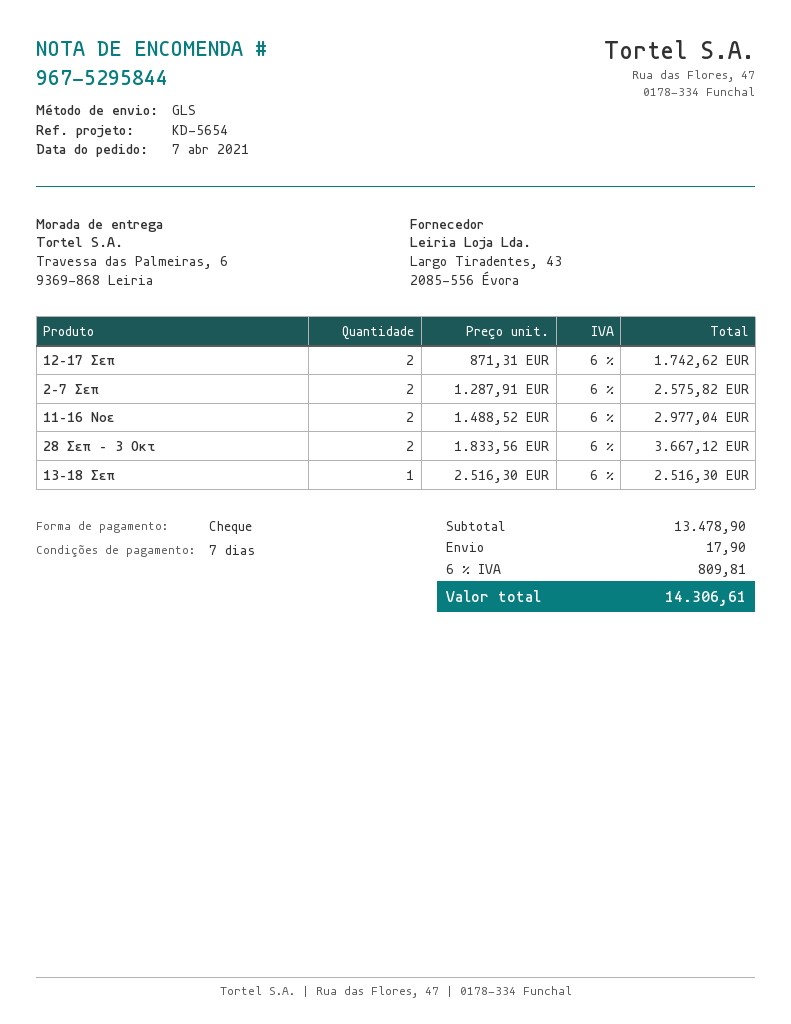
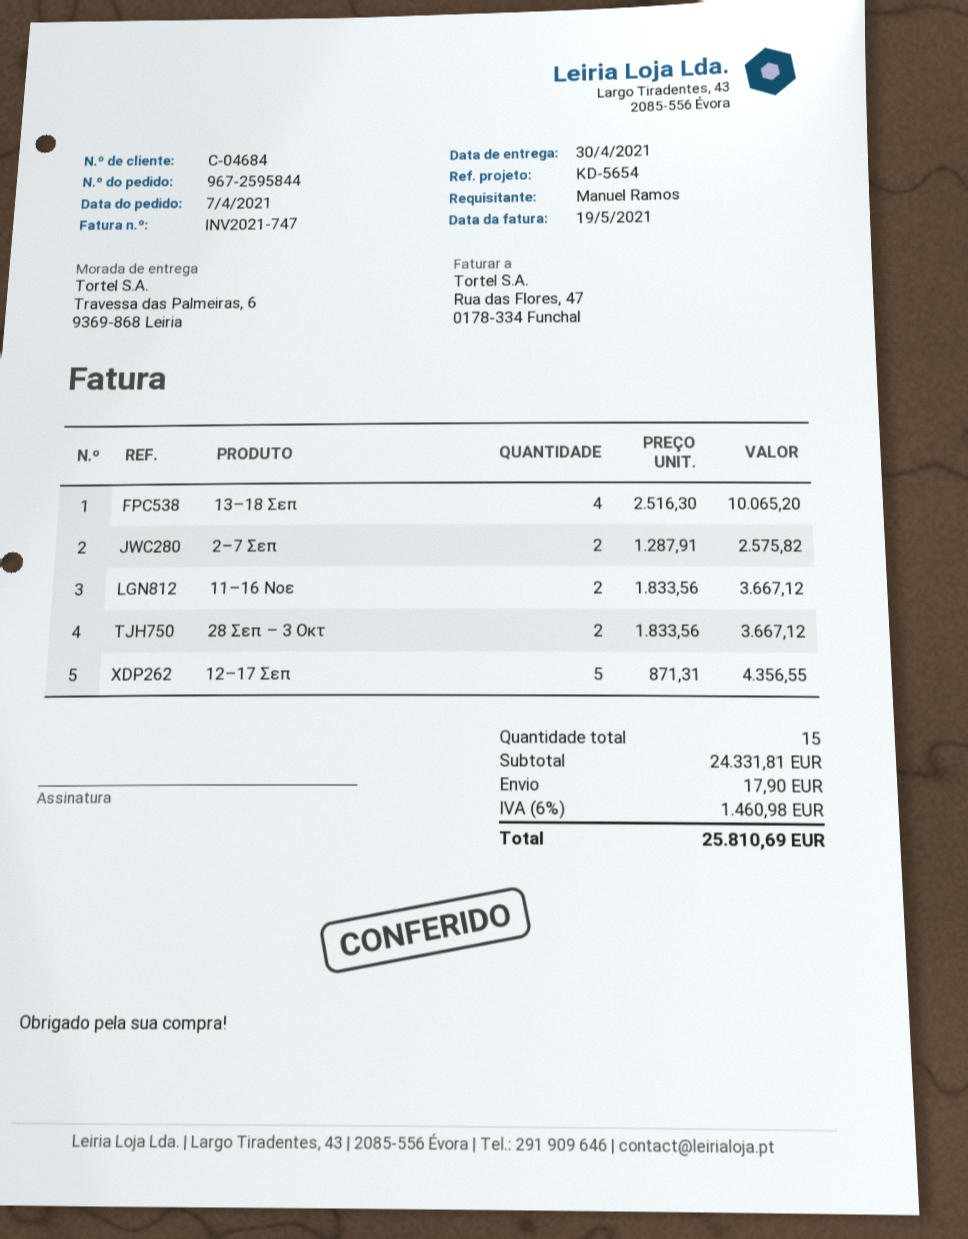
order number: 967-5295844 -> 967-2595844
12–17 Σεπ: 2 x 871.31 = 1742.62 -> 5 x 871.31 = 4356.55
11–16 Νοε: 2 x 1488.52 = 2977.04 -> 2 x 1833.56 = 3667.12
13–18 Σεπ: 1 x 2516.30 = 2516.30 -> 4 x 2516.30 = 10065.20
subtotal: 13478.90 -> 24331.81
tax: 6% = 809.81 -> 6% = 1460.98
total: 14306.61 -> 25810.69

